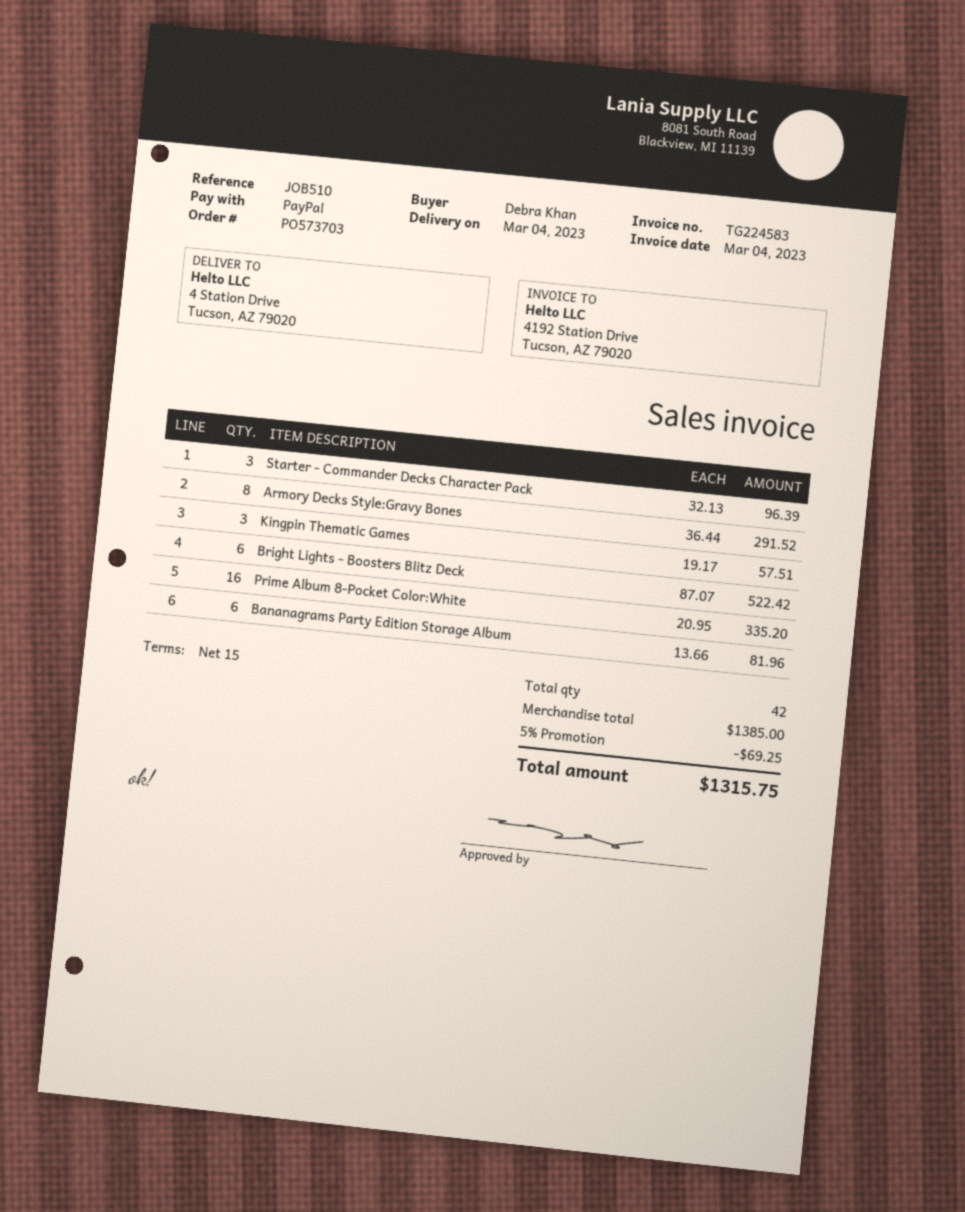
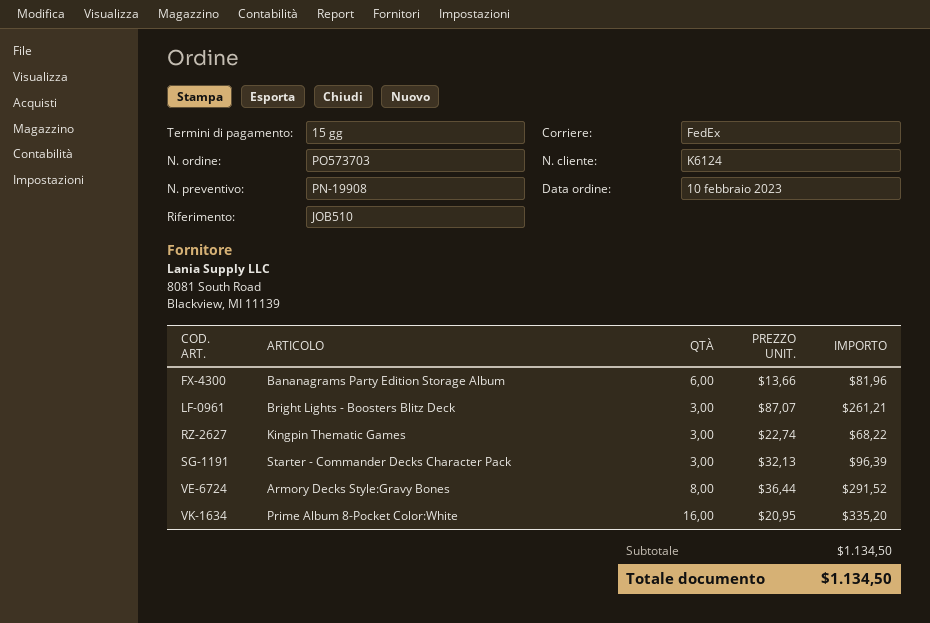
Kingpin Thematic Games: 3 x 19.17 = 57.51 -> 3 x 22.74 = 68.22
Bright Lights - Boosters Blitz Deck: 6 x 87.07 = 522.42 -> 3 x 87.07 = 261.21
subtotal: 1385.00 -> 1134.50
discount: 5% = 69.25 -> none
total: 1315.75 -> 1134.50

